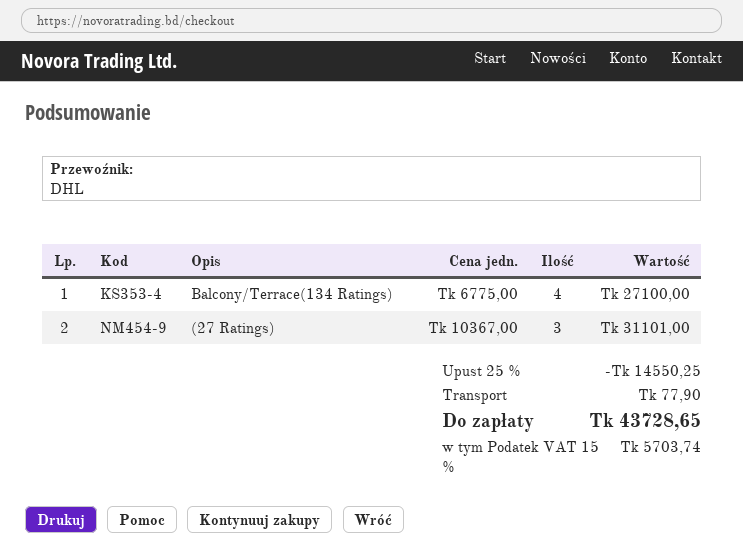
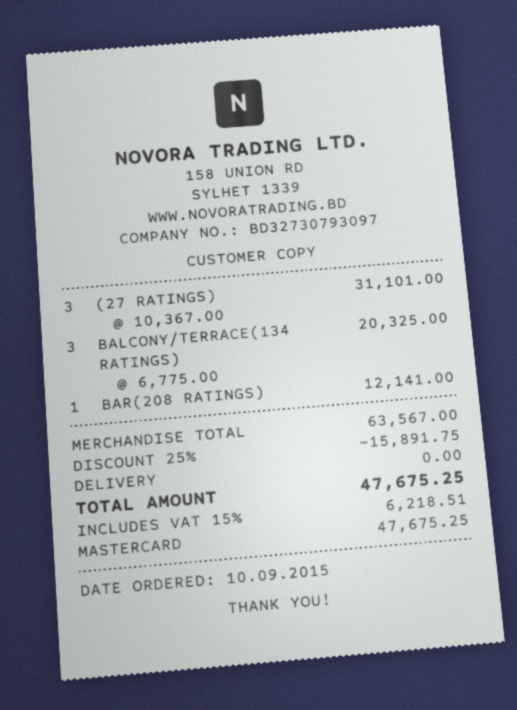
Balcony/Terrace(134 Ratings): 4 x 6775.00 = 27100.00 -> 3 x 6775.00 = 20325.00
BAR(208 RATINGS): none -> 1 x 12141.00 = 12141.00
discount: 25% = 14550.25 -> 25% = 15891.75
shipping: 77.90 -> 0.00
tax: 15% = 5703.74 -> 15% = 6218.51
total: 43728.65 -> 47675.25

